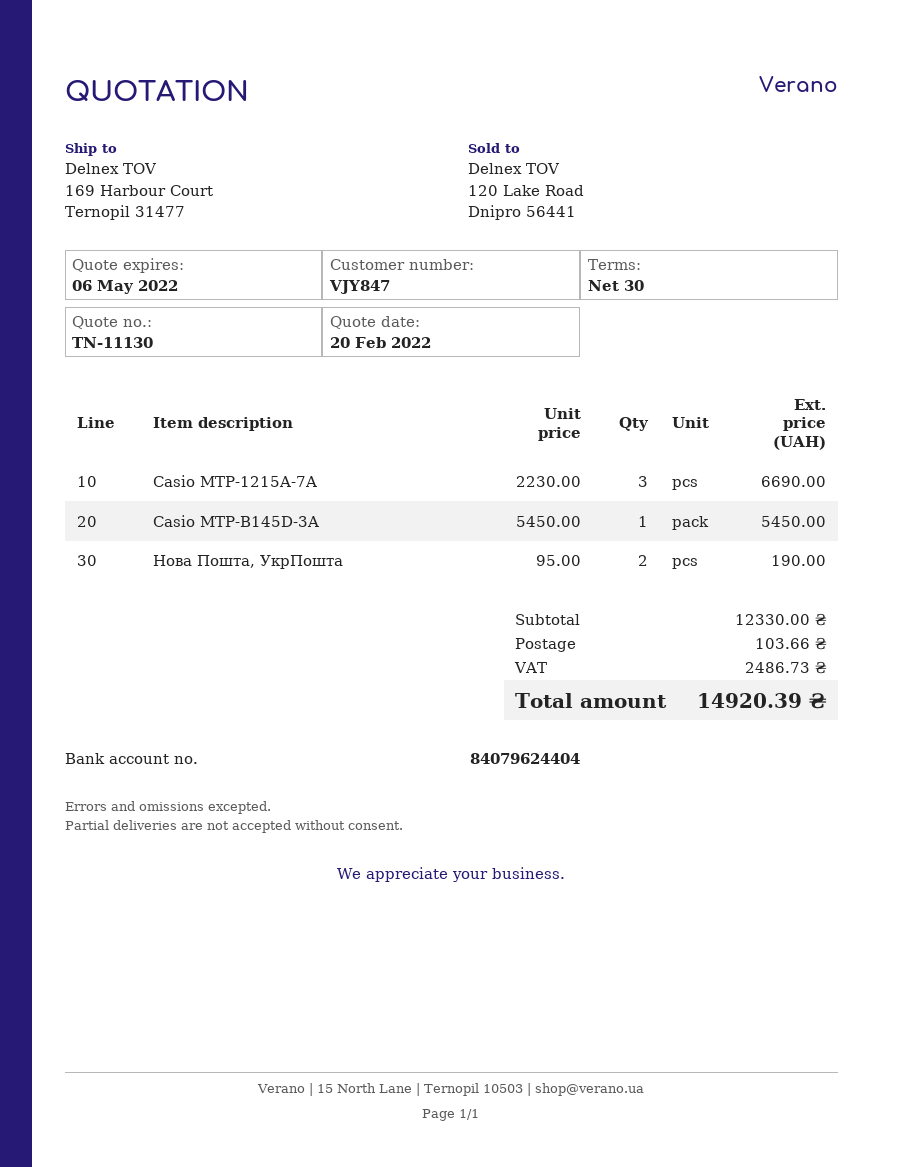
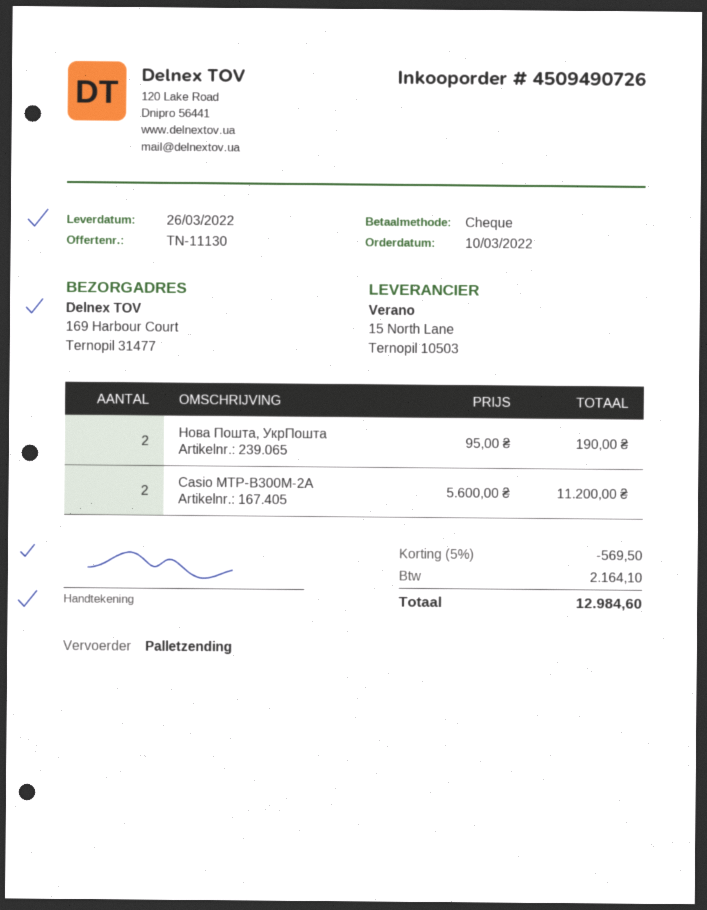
Casio MTP-1215A-7A: 3 x 2230.00 = 6690.00 -> none
Casio MTP-B145D-3A: 1 x 5450.00 = 5450.00 -> none
Casio MTP-B300M-2A: none -> 2 x 5600.00 = 11200.00
discount: none -> 5% = 569.50
shipping: 103.66 -> none
tax: 2486.73 -> 2164.10
total: 14920.39 -> 12984.60

